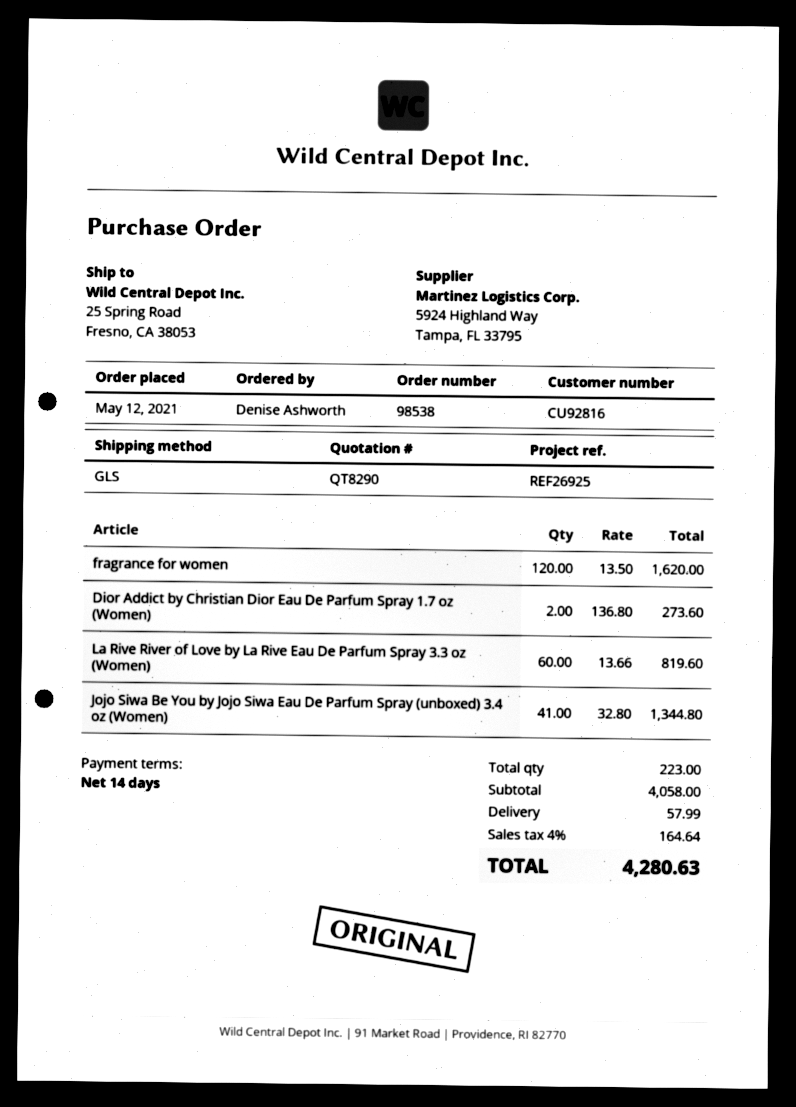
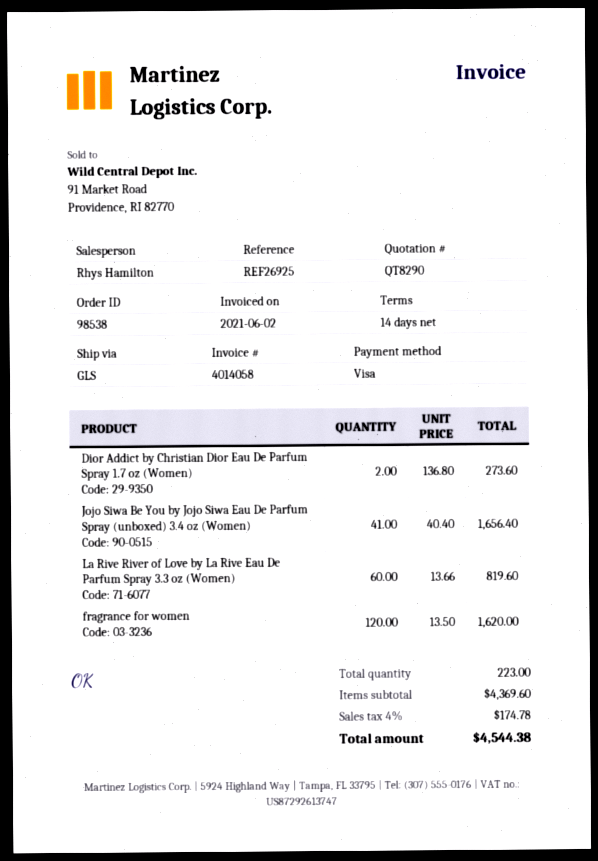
Jojo Siwa Be You by Jojo Siwa Eau De Parfum Spray (unboxed) 3.4 oz (Women): 41 x 32.80 = 1344.80 -> 41 x 40.40 = 1656.40
subtotal: 4058.00 -> 4369.60
shipping: 57.99 -> none
tax: 4% = 164.64 -> 4% = 174.78
total: 4280.63 -> 4544.38

